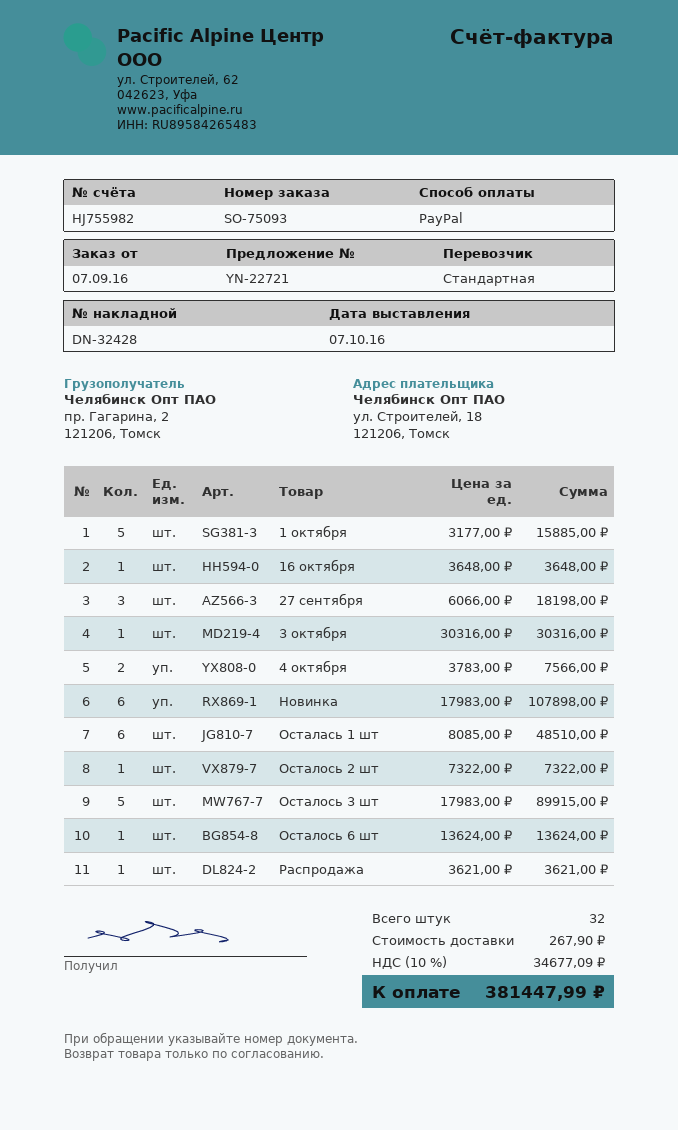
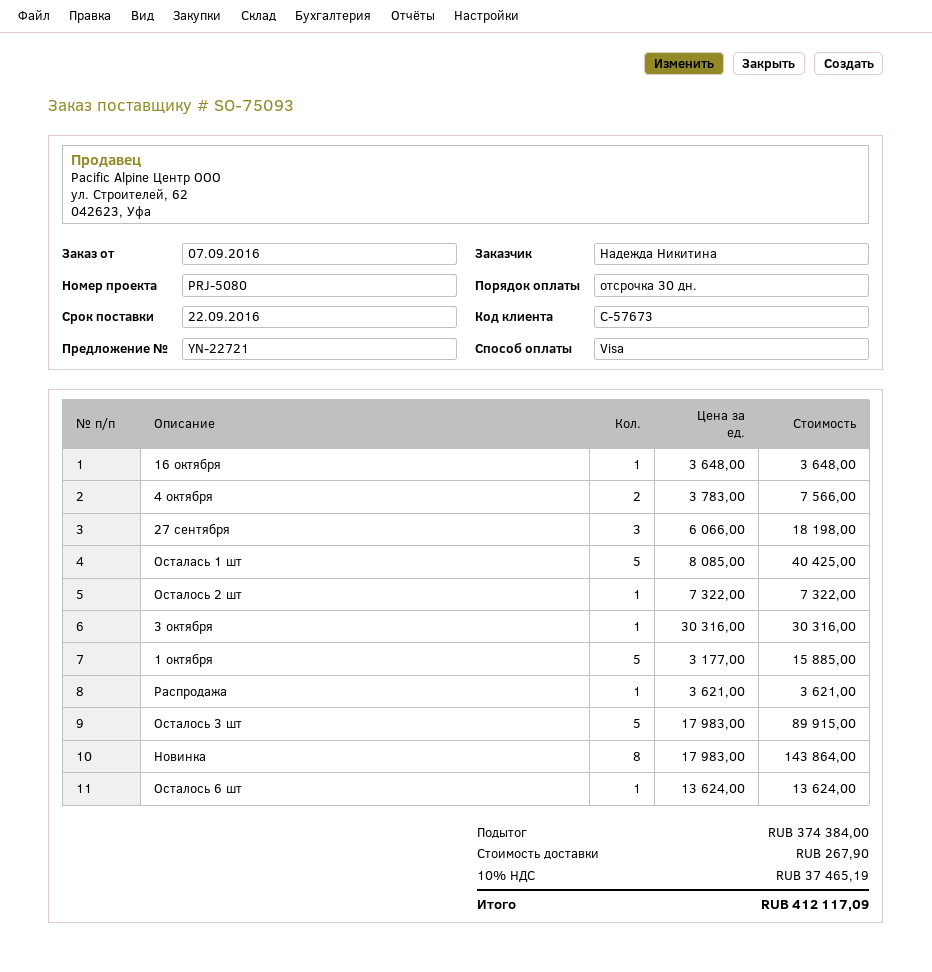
payment method: PayPal -> Visa
Новинка: 6 x 17983.00 = 107898.00 -> 8 x 17983.00 = 143864.00
Осталась 1 шт: 6 x 8085.00 = 48510.00 -> 5 x 8085.00 = 40425.00
tax: 10% = 34677.09 -> 10% = 37465.19
total: 381447.99 -> 412117.09

